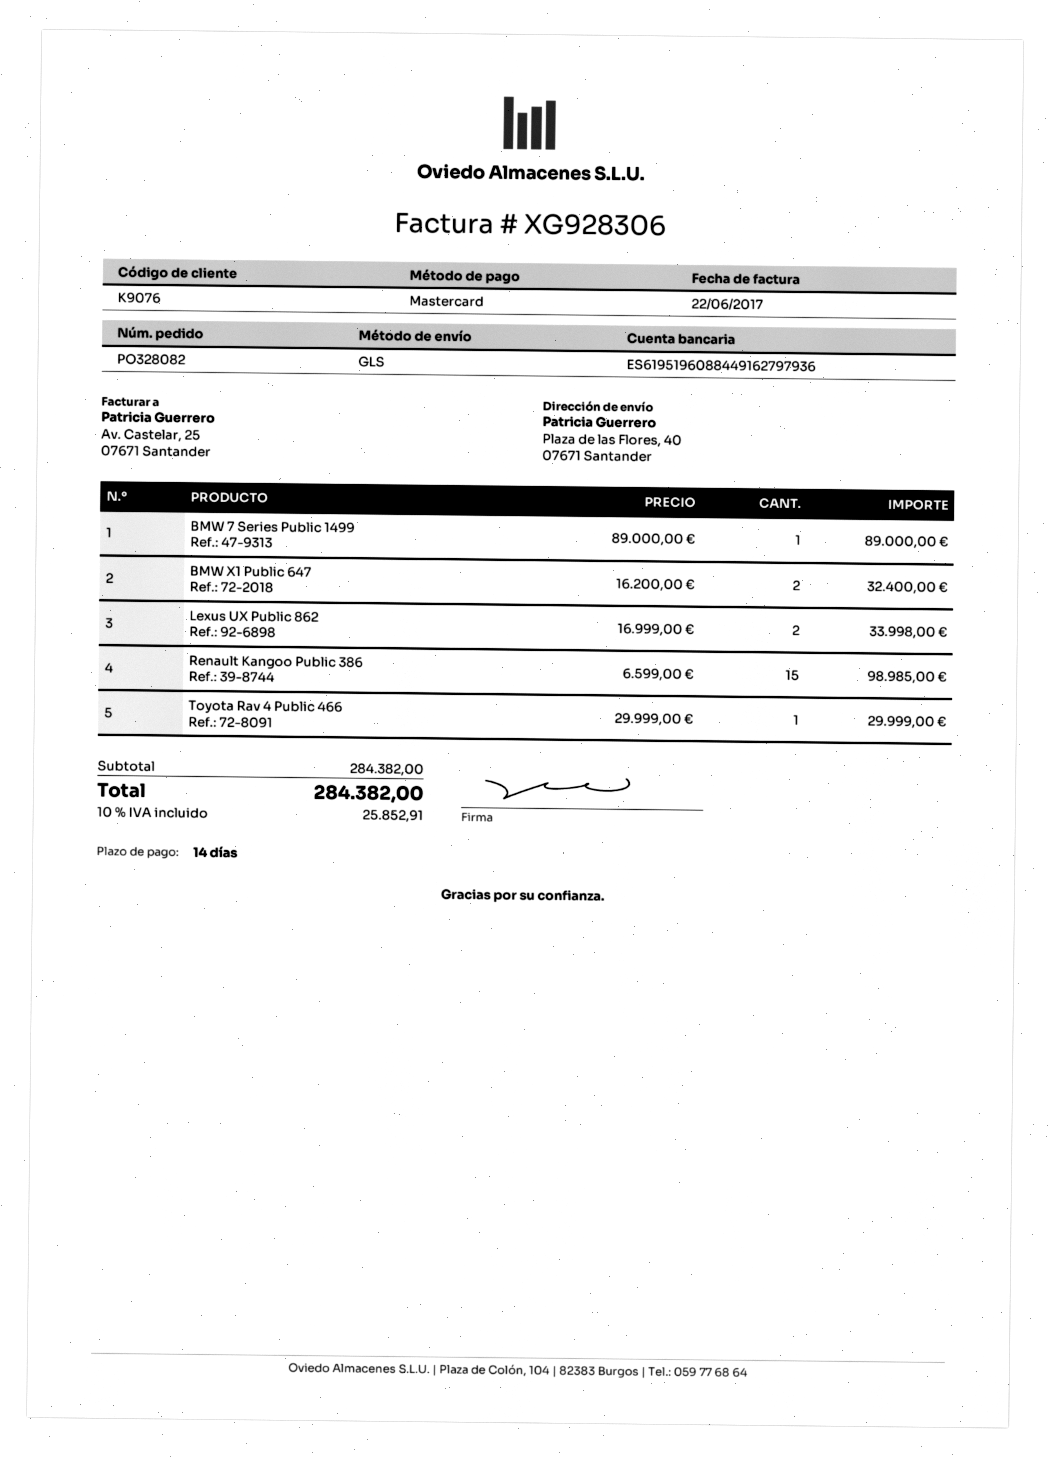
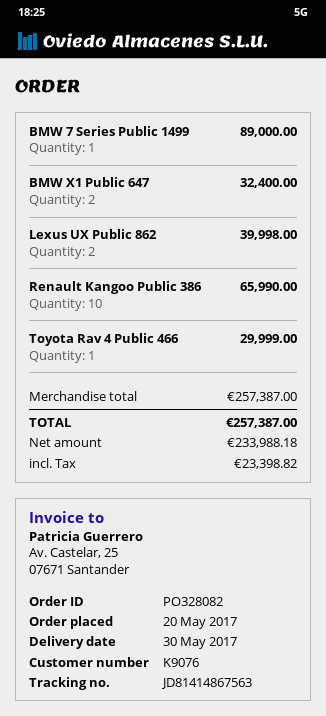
Lexus UX Public 862: 2 for 33998.00 -> 2 for 39998.00
Renault Kangoo Public 386: 15 for 98985.00 -> 10 for 65990.00
subtotal: 284382.00 -> 257387.00
tax: 25852.91 -> 23398.82
total: 284382.00 -> 257387.00

